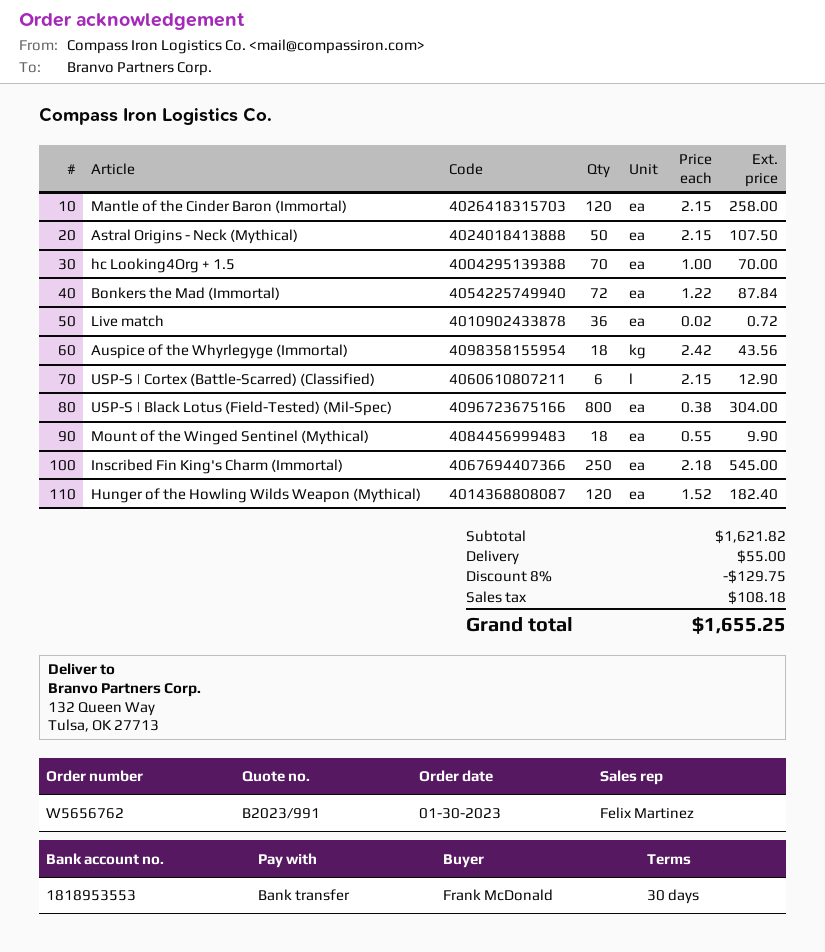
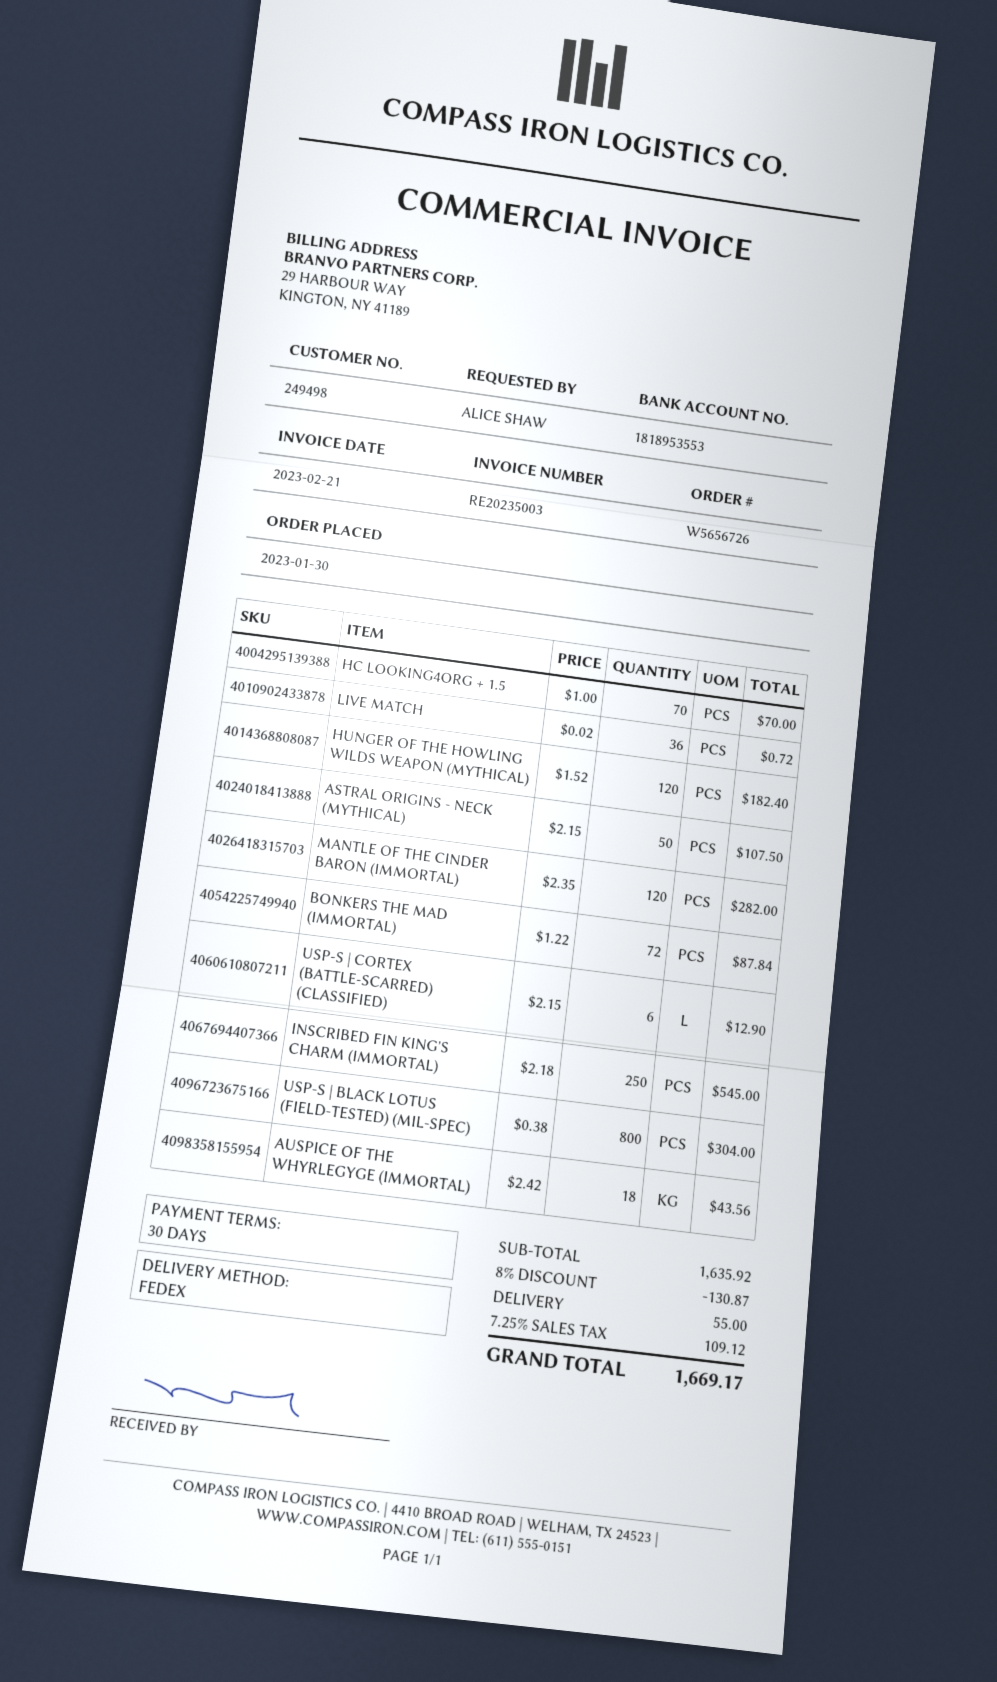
order number: W5656762 -> W5656726
ordered by: Frank McDonald -> ALICE SHAW
Mantle of the Cinder Baron (Immortal): 120 x 2.15 = 258.00 -> 120 x 2.35 = 282.00
Mount of the Winged Sentinel (Mythical): 18 x 0.55 = 9.90 -> none
subtotal: 1621.82 -> 1635.92
discount: 8% = 129.75 -> 8% = 130.87
tax: 108.18 -> 109.12
total: 1655.25 -> 1669.17

